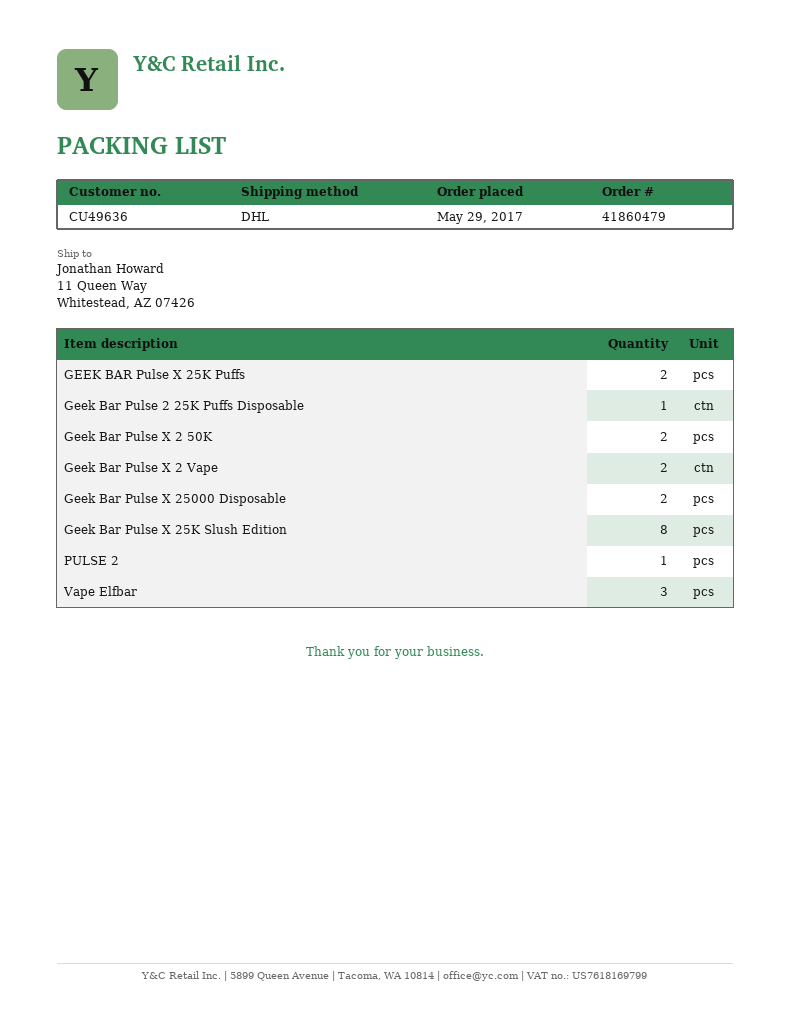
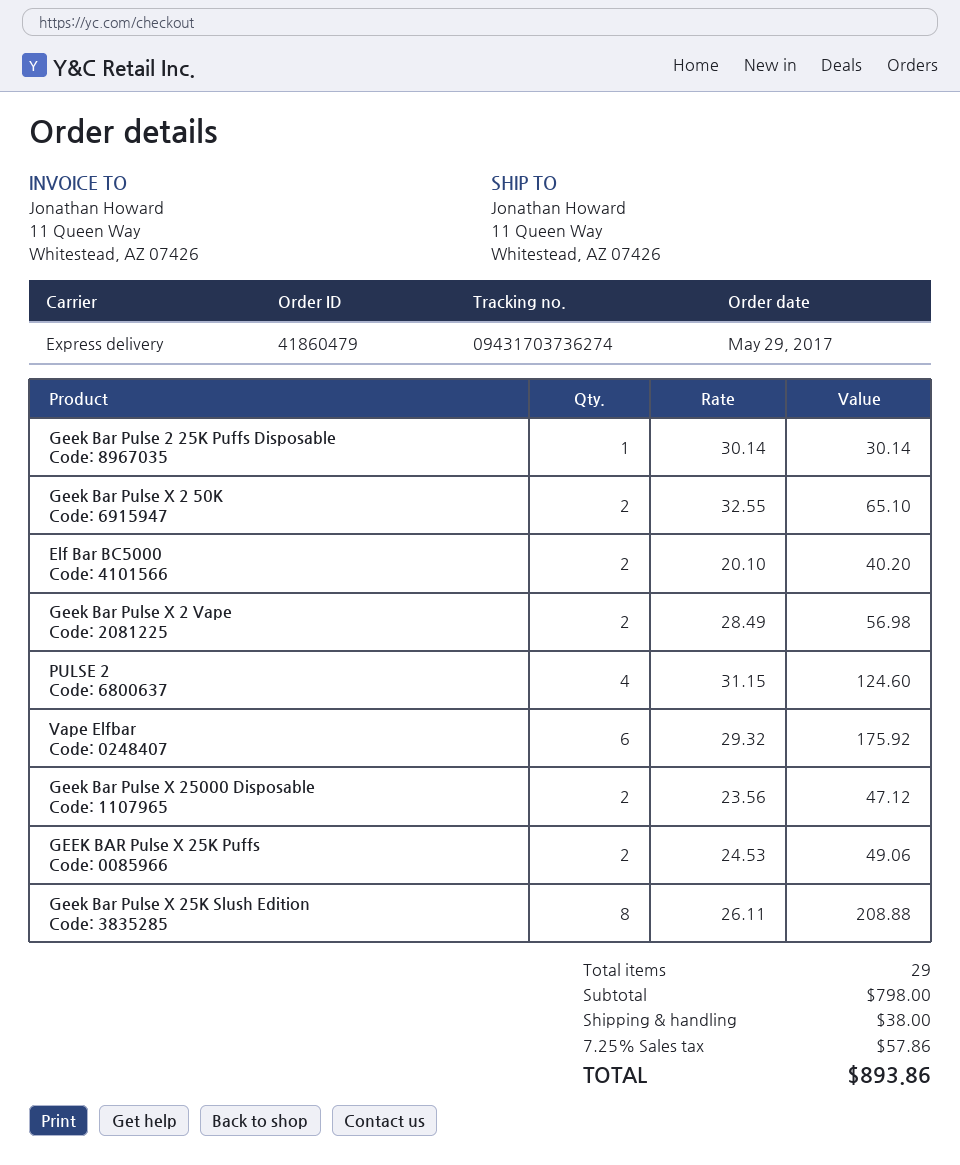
shipping method: DHL -> express
PULSE 2: 1 -> 4
Vape Elfbar: 3 -> 6
Elf Bar BC5000: none -> 2

